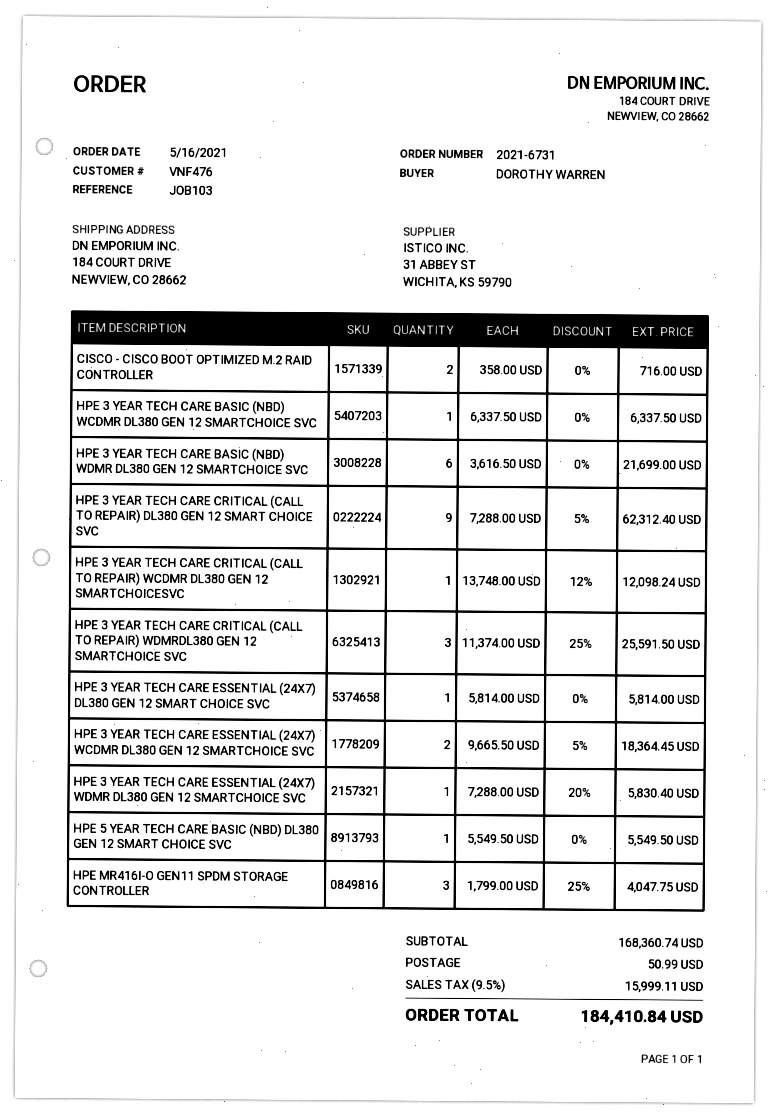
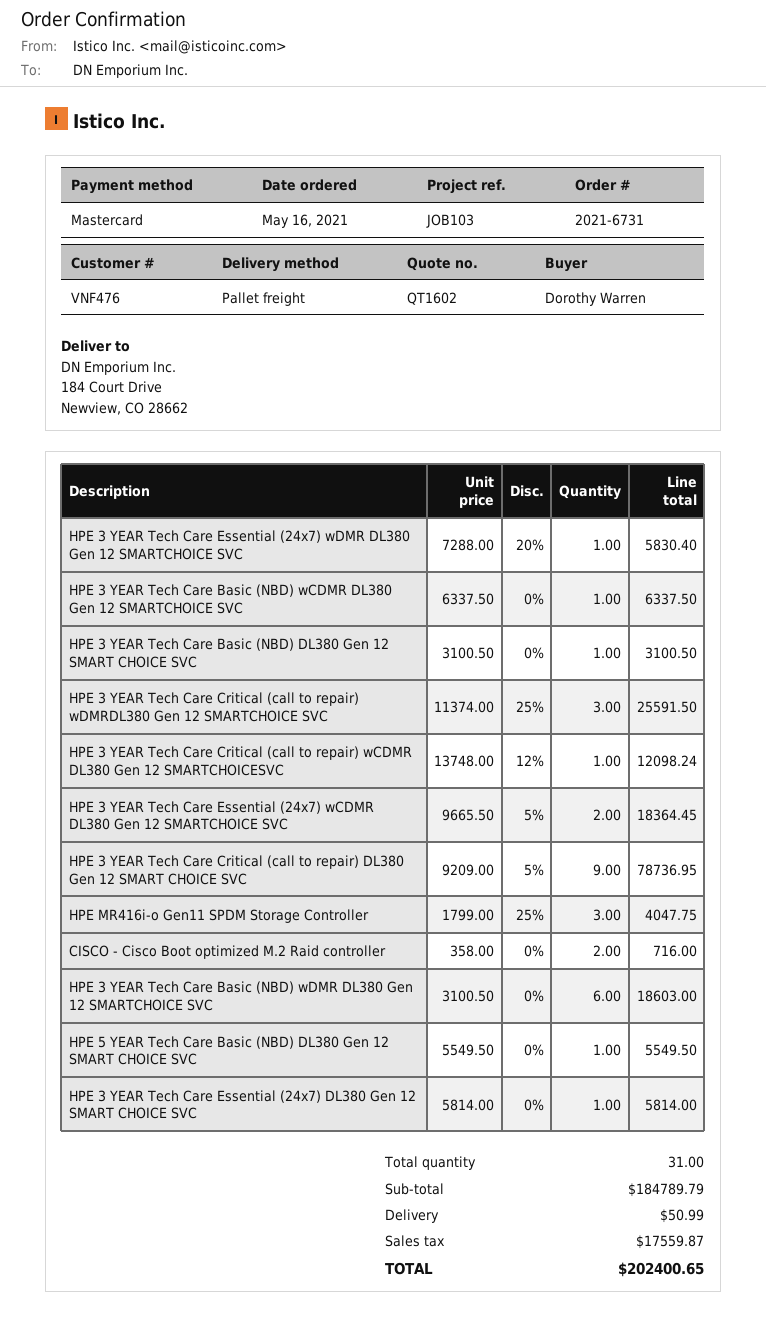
HPE 3 YEAR TECH CARE BASIC (NBD) WDMR DL380 GEN 12 SMARTCHOICE SVC: 6 x 3616.50 = 21699.00 -> 6 x 3100.50 = 18603.00
HPE 3 YEAR TECH CARE CRITICAL (CALL TO REPAIR) DL380 GEN 12 SMART CHOICE SVC: 9 x 7288.00 - 5% = 62312.40 -> 9 x 9209.00 - 5% = 78736.95
HPE 3 YEAR Tech Care Basic (NBD) DL380 Gen 12 SMART CHOICE SVC: none -> 1 x 3100.50 = 3100.50
subtotal: 168360.74 -> 184789.79
tax: 15999.11 -> 17559.87
total: 184410.84 -> 202400.65

